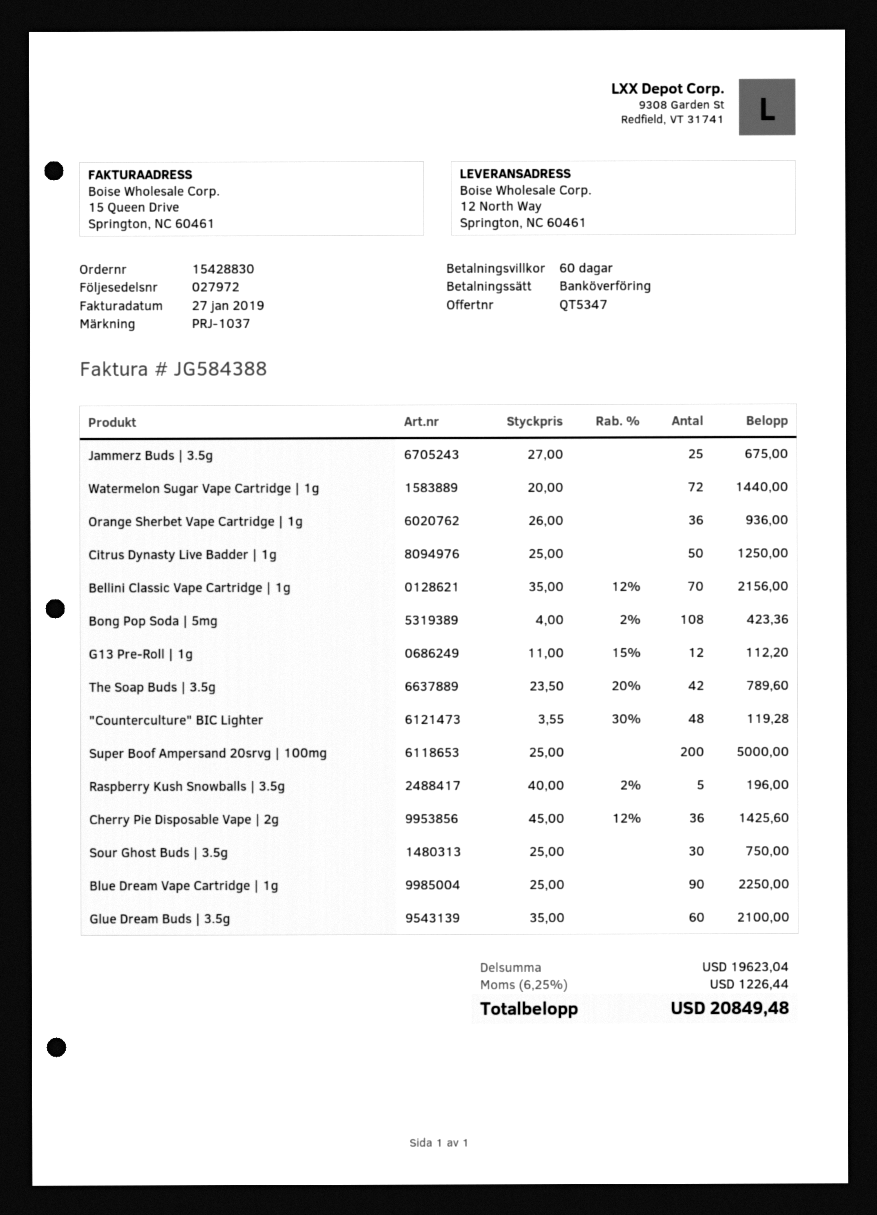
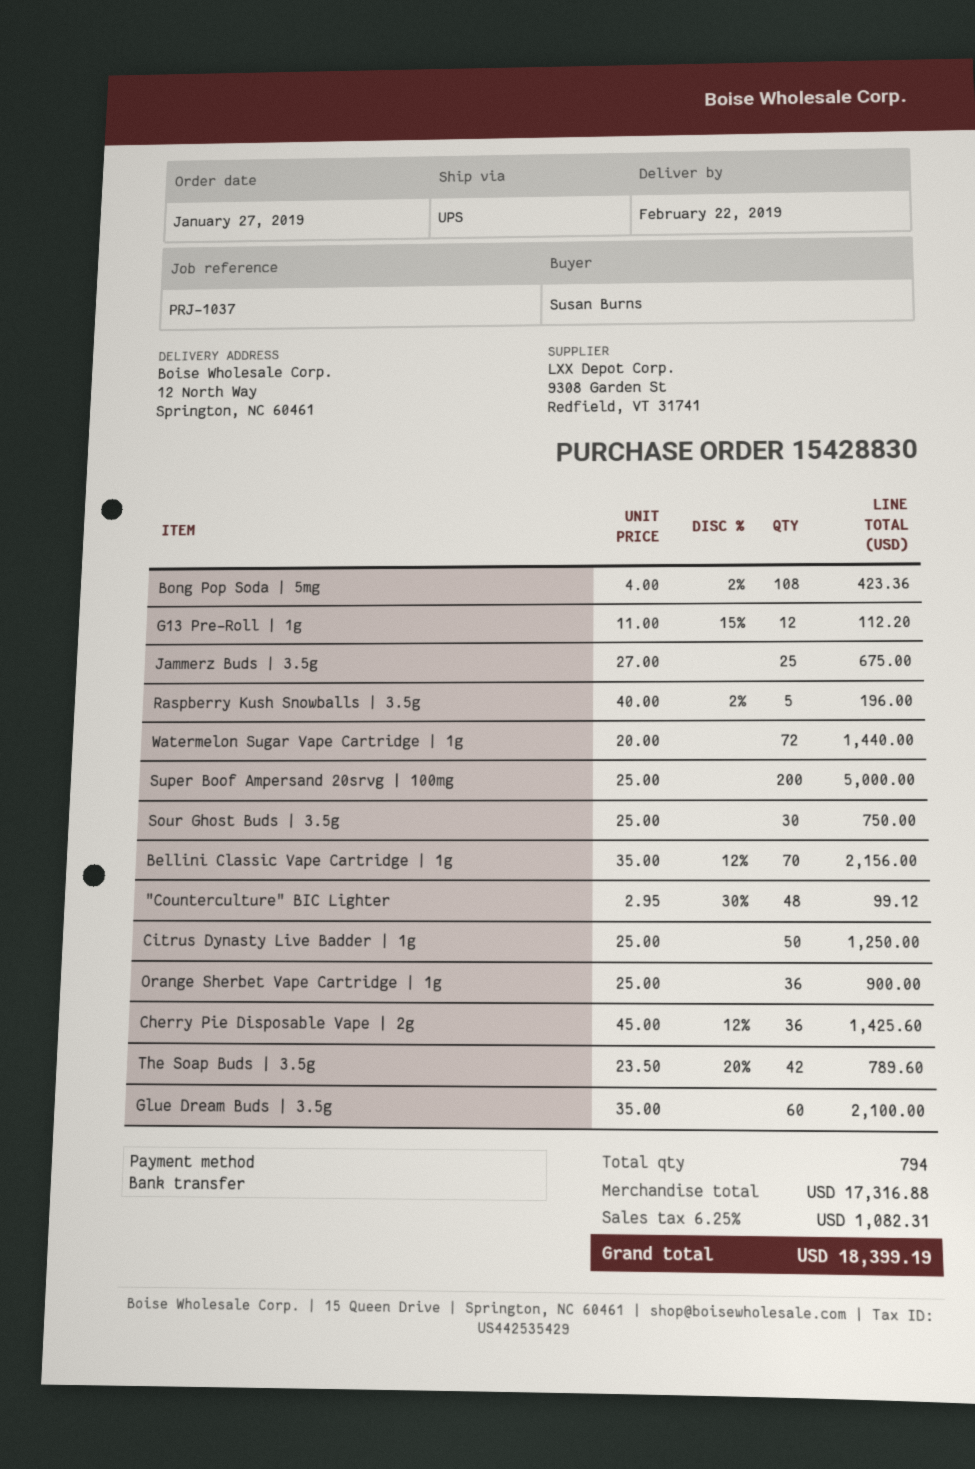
Orange Sherbet Vape Cartridge | 1g: 36 x 26.00 = 936.00 -> 36 x 25.00 = 900.00
"Counterculture" BIC Lighter: 48 x 3.55 - 30% = 119.28 -> 48 x 2.95 - 30% = 99.12
Blue Dream Vape Cartridge | 1g: 90 x 25.00 = 2250.00 -> none
subtotal: 19623.04 -> 17316.88
tax: 6.25% = 1226.44 -> 6.25% = 1082.31
total: 20849.48 -> 18399.19

